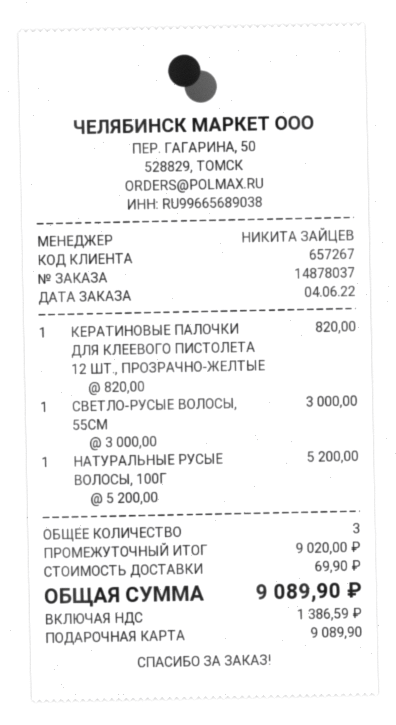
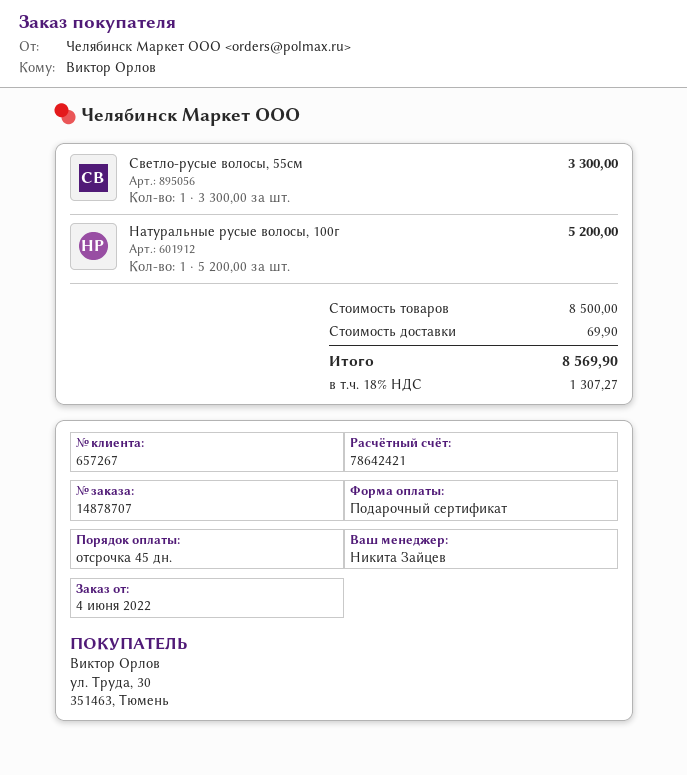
order number: 14878037 -> 14878707
КЕРАТИНОВЫЕ ПАЛОЧКИ ДЛЯ КЛЕЕВОГО ПИСТОЛЕТА 12 ШТ., ПРОЗРАЧНО-ЖЕЛТЫЕ: 1 x 820.00 = 820.00 -> none
СВЕТЛО-РУСЫЕ ВОЛОСЫ, 55СМ: 1 x 3000.00 = 3000.00 -> 1 x 3300.00 = 3300.00
subtotal: 9020.00 -> 8500.00
tax: 1386.59 -> 1307.27
total: 9089.90 -> 8569.90

